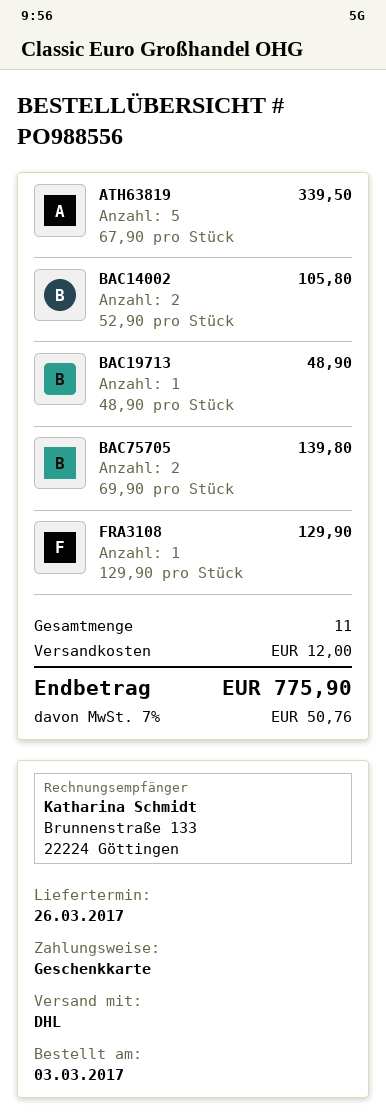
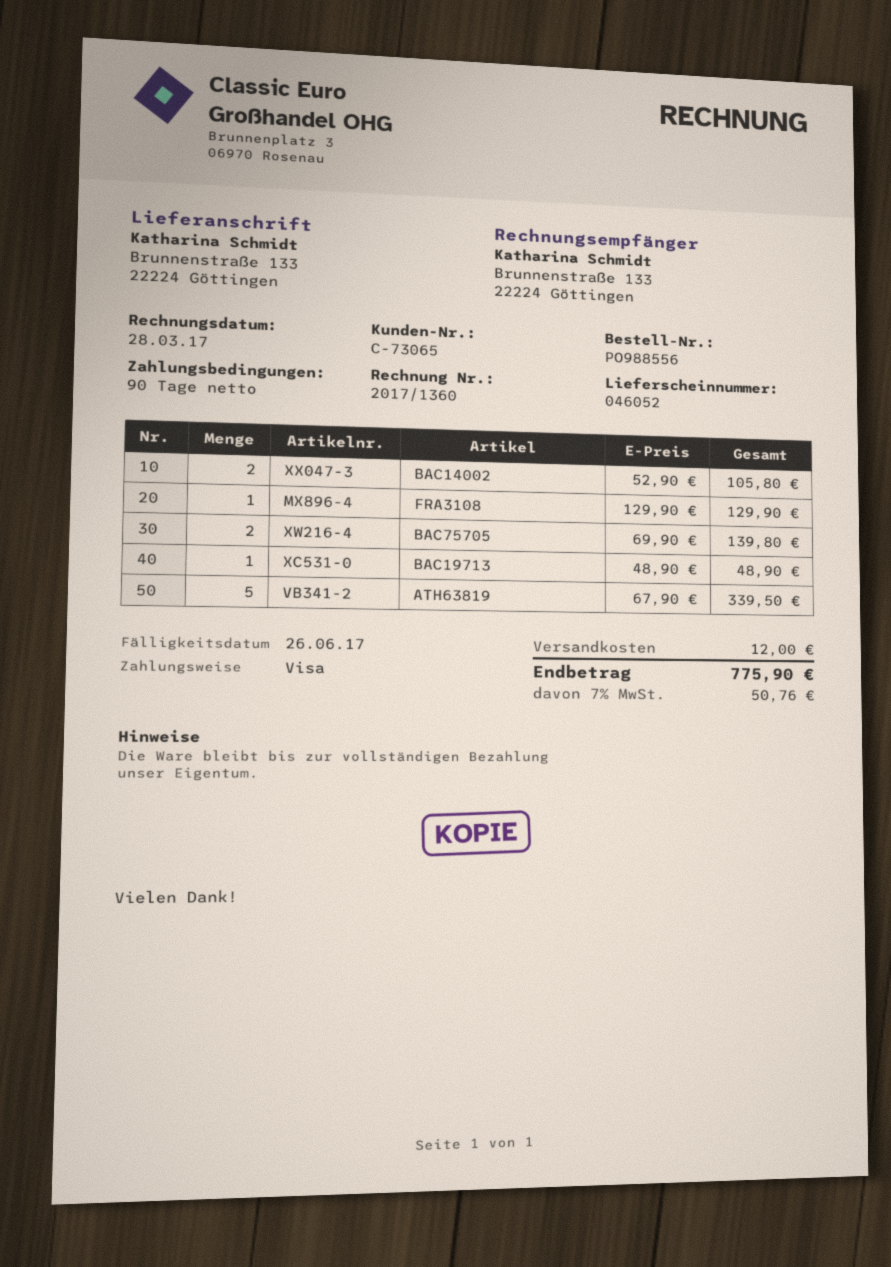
payment method: gift card -> Visa

